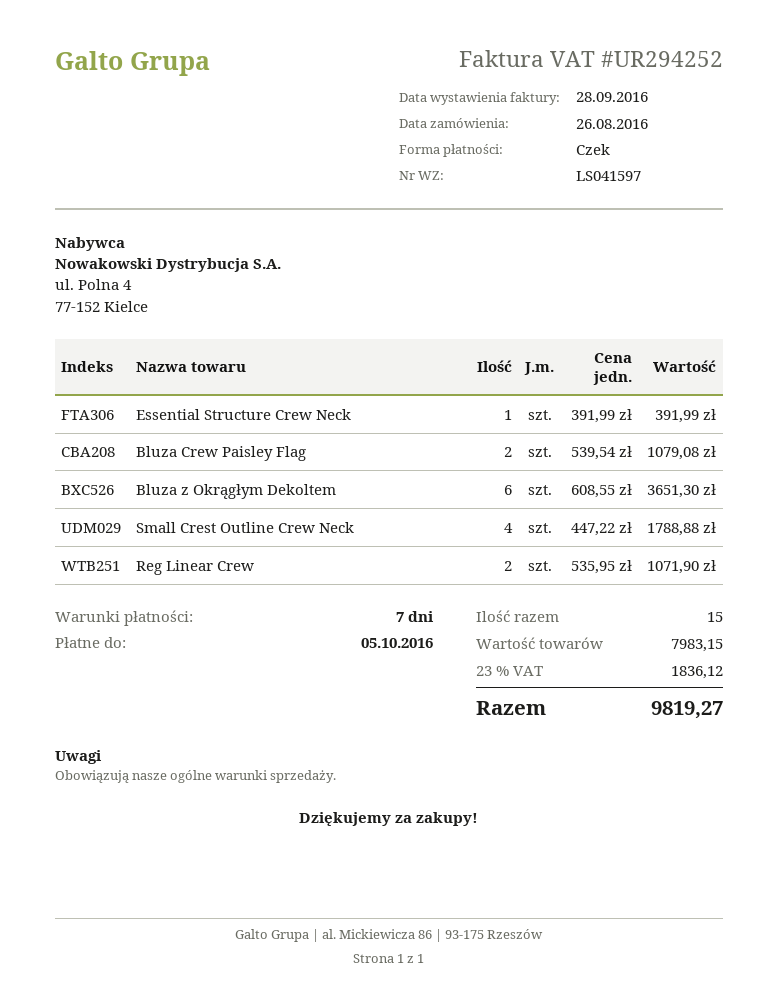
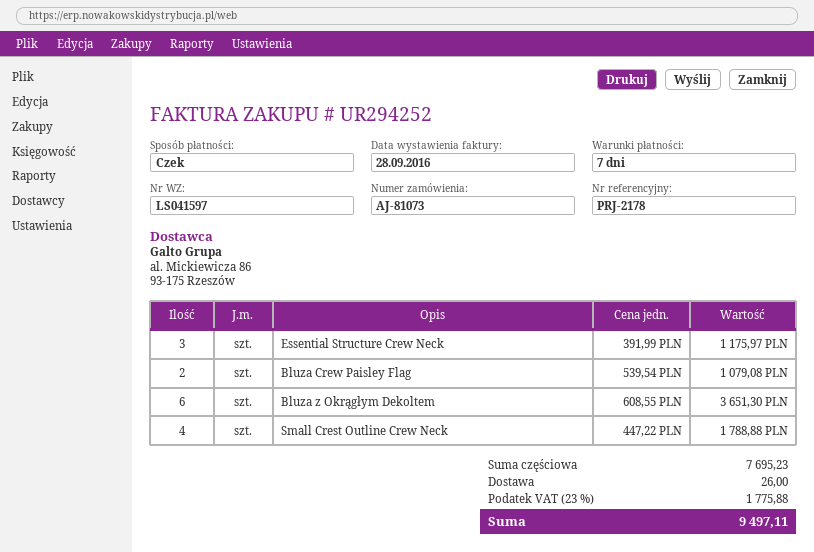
Essential Structure Crew Neck: 1 x 391.99 = 391.99 -> 3 x 391.99 = 1175.97
Reg Linear Crew: 2 x 535.95 = 1071.90 -> none
subtotal: 7983.15 -> 7695.23
shipping: none -> 26.00
tax: 23% = 1836.12 -> 23% = 1775.88
total: 9819.27 -> 9497.11

